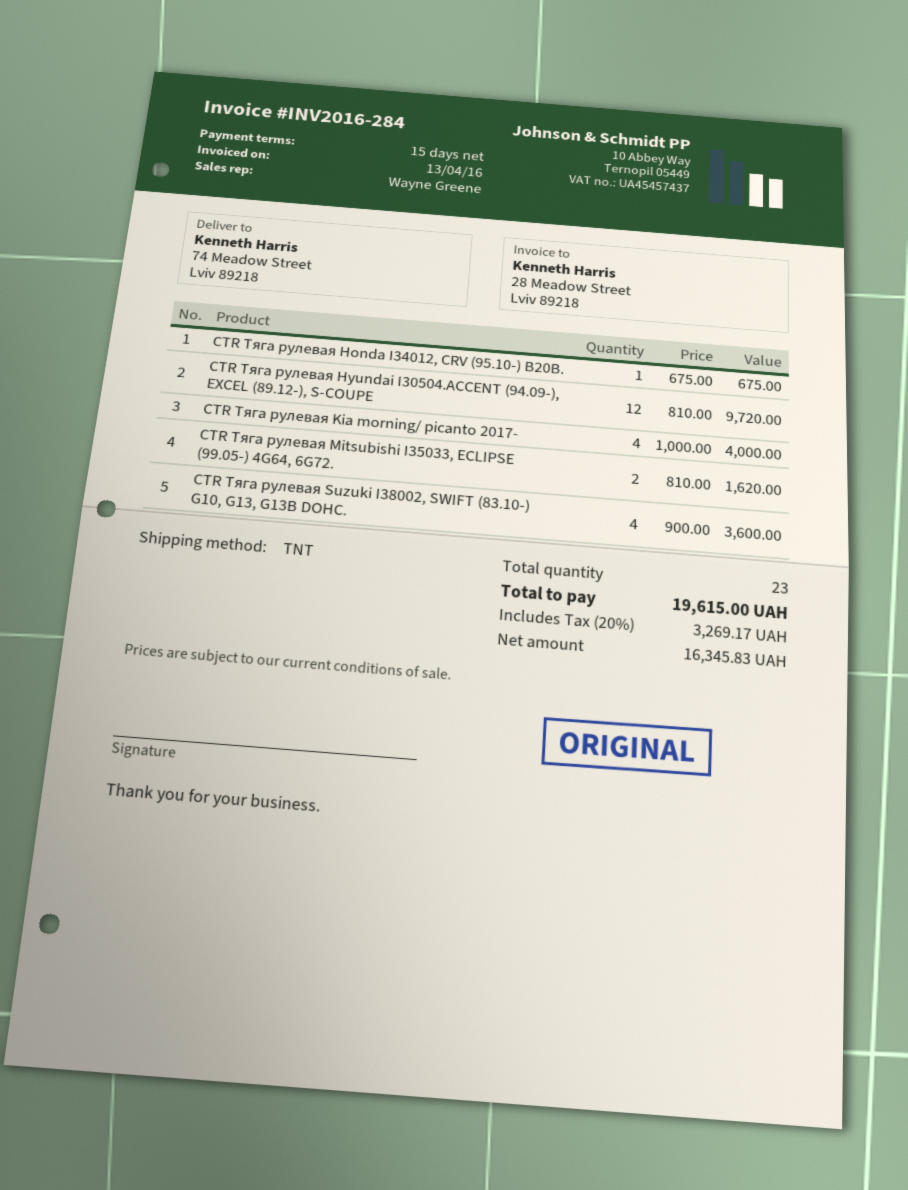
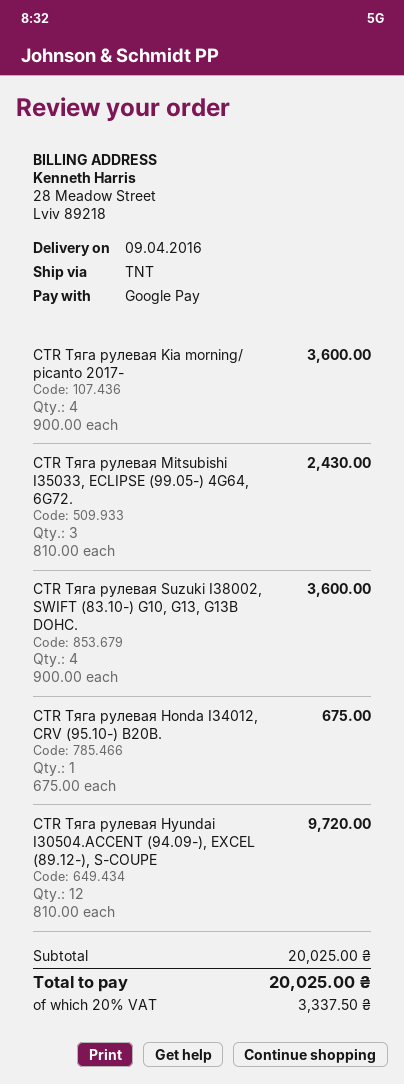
CTR Тяга рулевая Kia morning/ picanto 2017-: 4 x 1000.00 = 4000.00 -> 4 x 900.00 = 3600.00
CTR Тяга рулевая Mitsubishi I35033, ECLIPSE (99.05-) 4G64, 6G72.: 2 x 810.00 = 1620.00 -> 3 x 810.00 = 2430.00
tax: 20% = 3269.17 -> 20% = 3337.50
total: 19615.00 -> 20025.00

